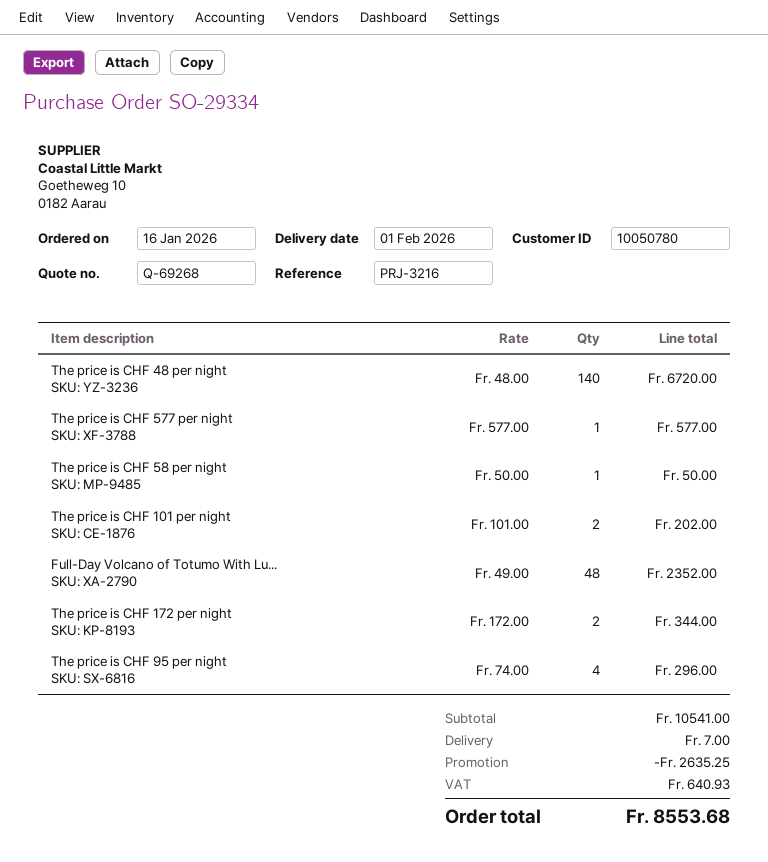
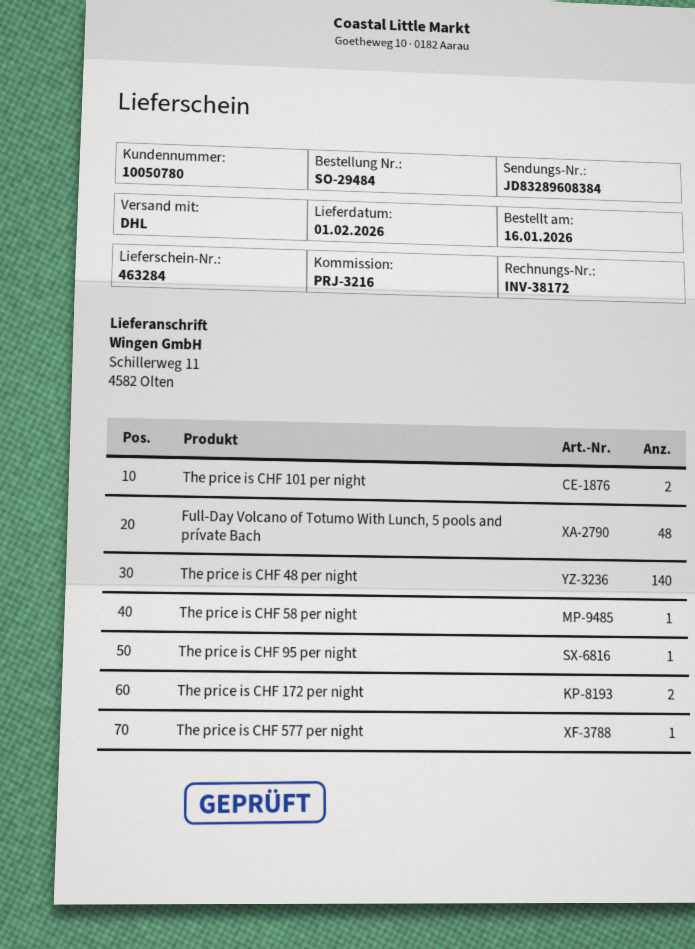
order number: SO-29334 -> SO-29484
The price is CHF 95 per night: 4 -> 1

